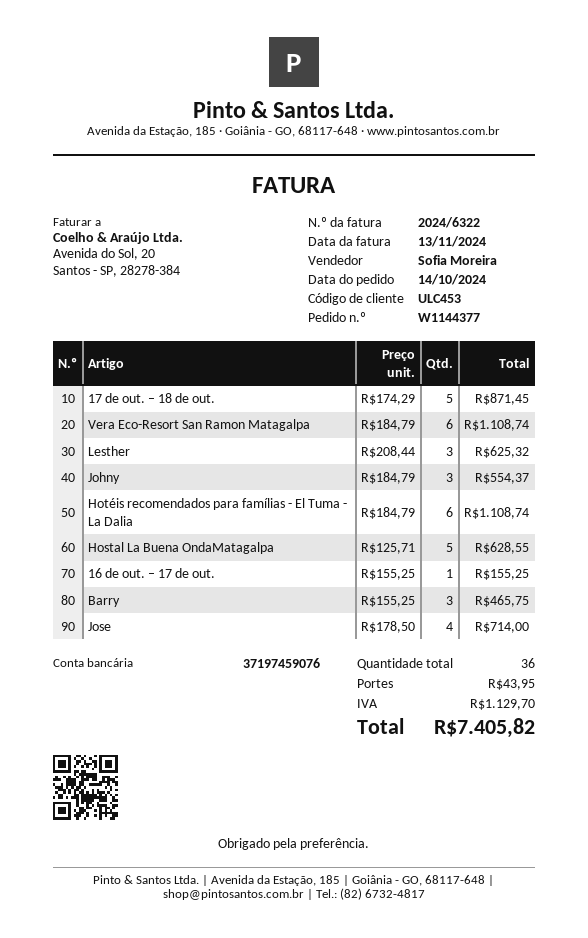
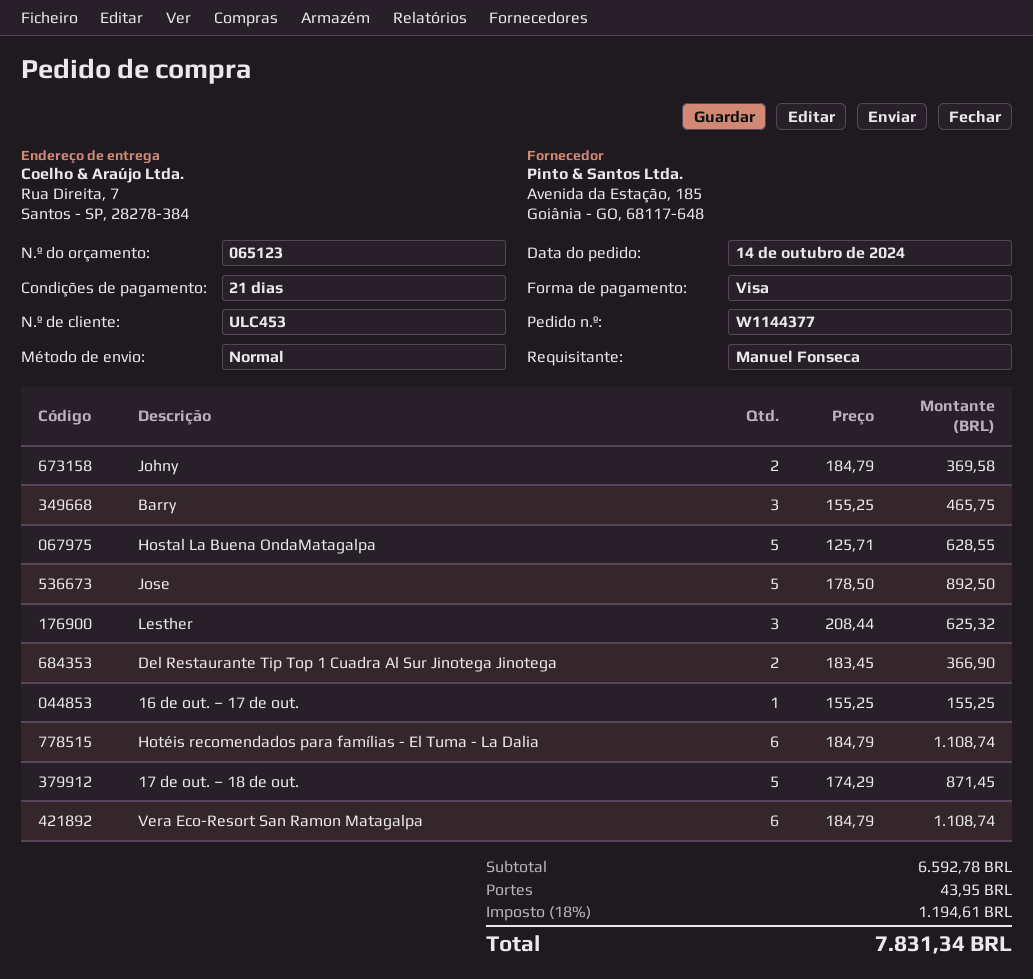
Johny: 3 x 184.79 = 554.37 -> 2 x 184.79 = 369.58
Jose: 4 x 178.50 = 714.00 -> 5 x 178.50 = 892.50
Del Restaurante Tip Top 1 Cuadra Al Sur Jinotega Jinotega: none -> 2 x 183.45 = 366.90
tax: 1129.70 -> 1194.61
total: 7405.82 -> 7831.34

